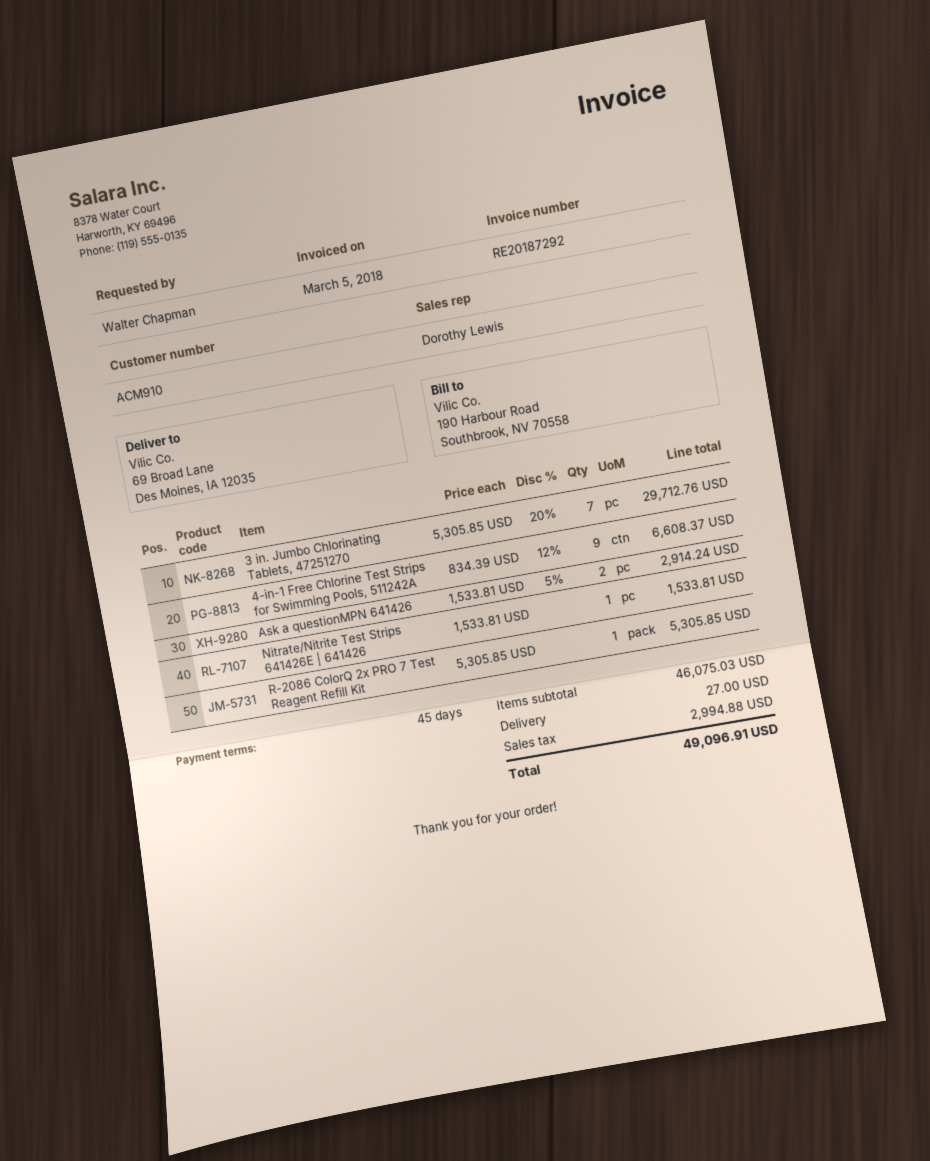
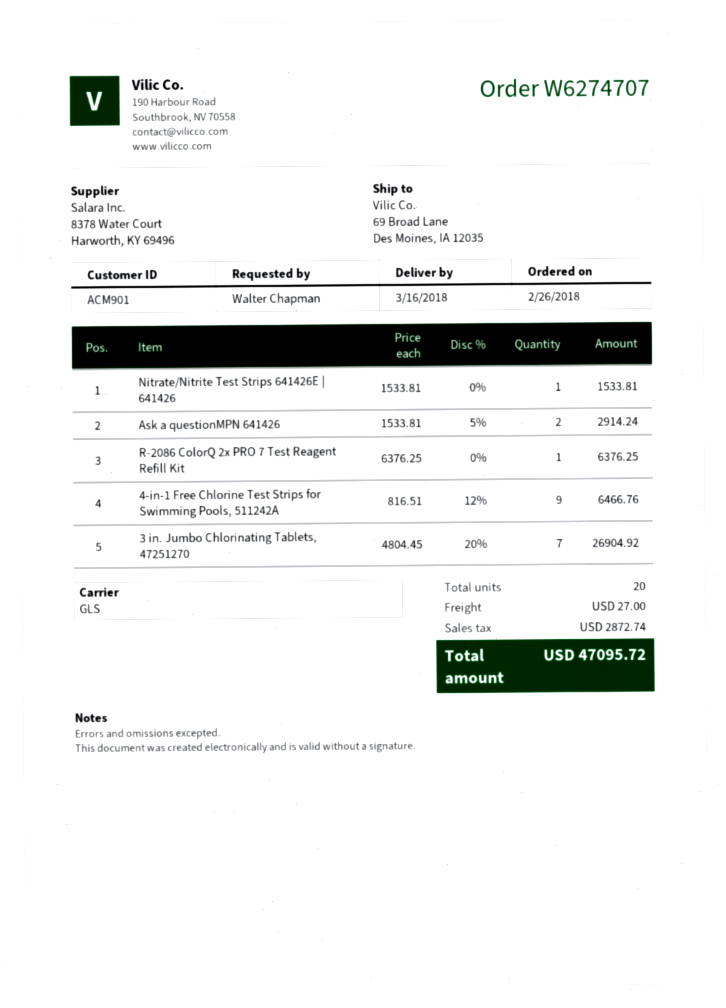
customer number: ACM910 -> ACM901
3 in. Jumbo Chlorinating Tablets, 47251270: 7 x 5305.85 - 20% = 29712.76 -> 7 x 4804.45 - 20% = 26904.92
4-in-1 Free Chlorine Test Strips for Swimming Pools, 511242A: 9 x 834.39 - 12% = 6608.37 -> 9 x 816.51 - 12% = 6466.76
R-2086 ColorQ 2x PRO 7 Test Reagent Refill Kit: 1 x 5305.85 = 5305.85 -> 1 x 6376.25 = 6376.25
tax: 2994.88 -> 2872.74
total: 49096.91 -> 47095.72

